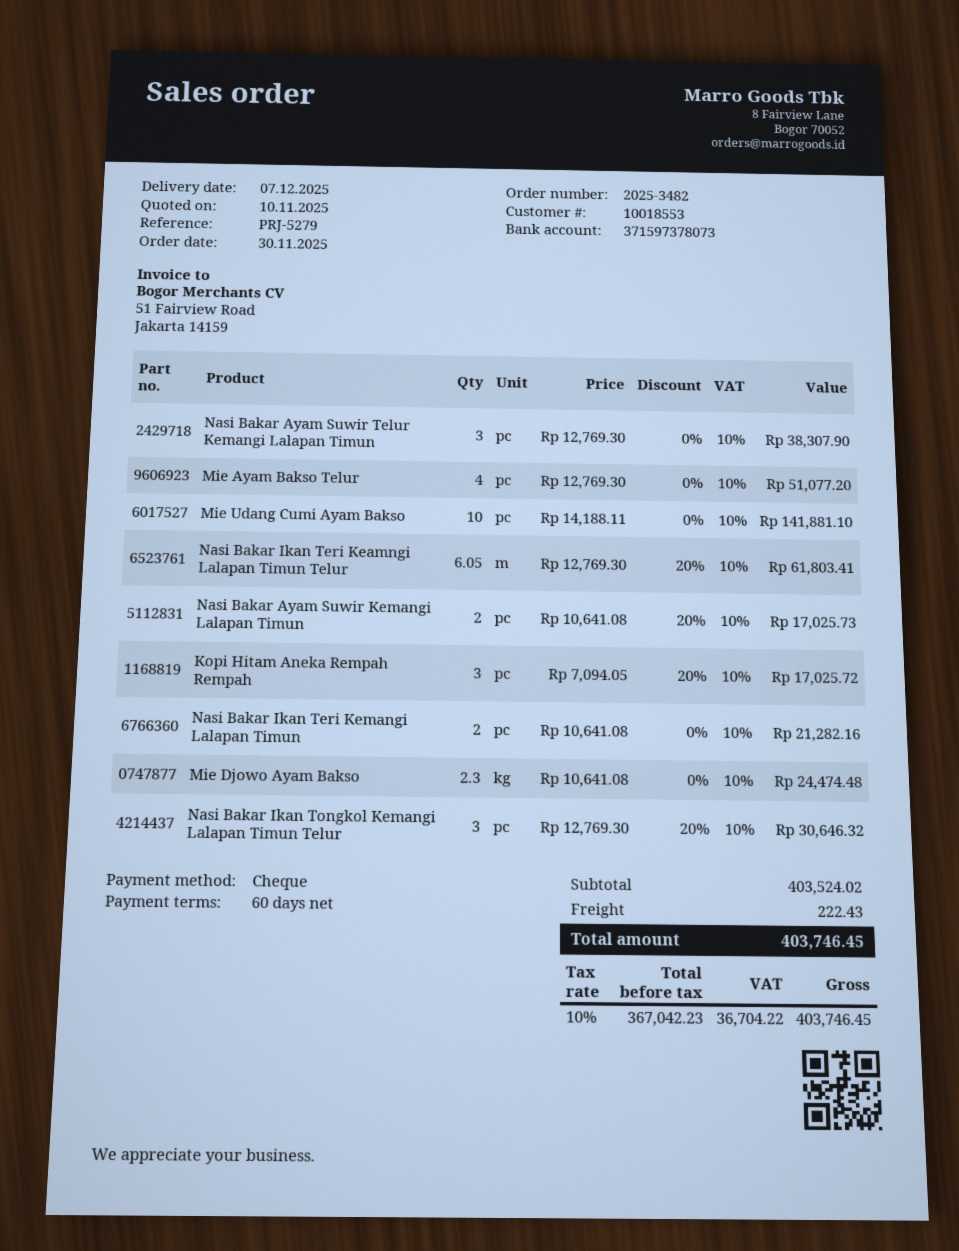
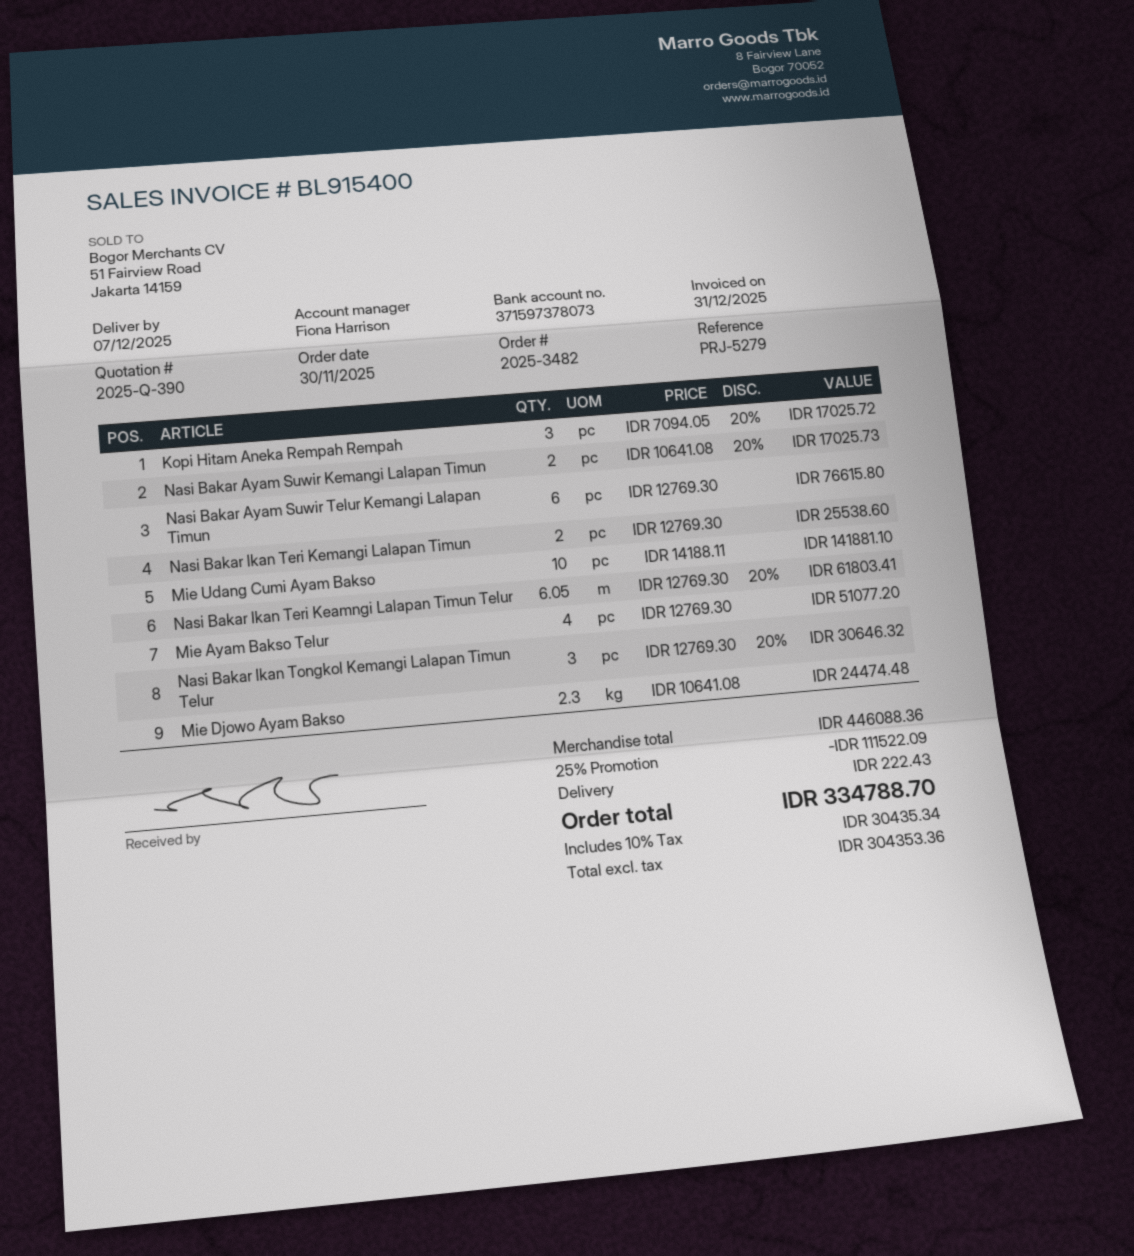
Nasi Bakar Ayam Suwir Telur Kemangi Lalapan Timun: 3 x 12769.30 = 38307.90 -> 6 x 12769.30 = 76615.80
Nasi Bakar Ikan Teri Kemangi Lalapan Timun: 2 x 10641.08 = 21282.16 -> 2 x 12769.30 = 25538.60
subtotal: 403524.02 -> 446088.36
discount: none -> 25% = 111522.09
net: 367042.23 -> 304353.36
tax: 10% = 36704.22 -> 10% = 30435.34
total: 403746.45 -> 334788.70

